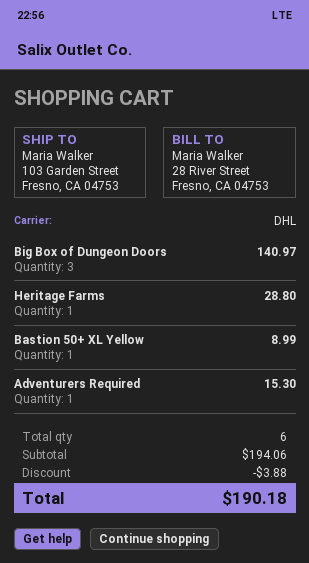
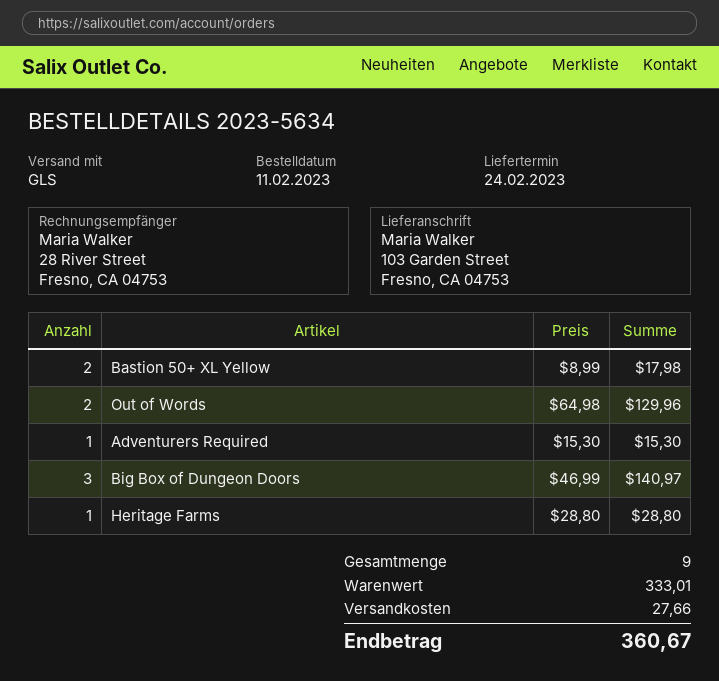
shipping method: DHL -> GLS
Bastion 50+ XL Yellow: 1 for 8.99 -> 2 for 17.98
Out of Words: none -> 2 for 129.96
total quantity: 6 -> 9
subtotal: 194.06 -> 333.01
discount: 3.88 -> none
shipping: none -> 27.66
total: 190.18 -> 360.67

